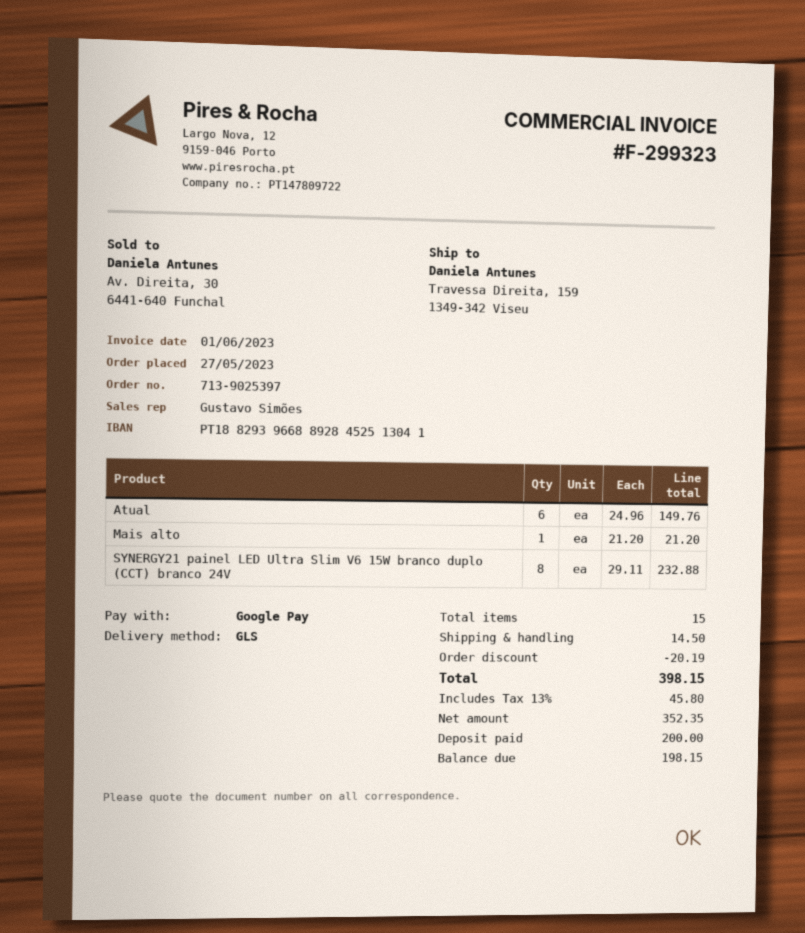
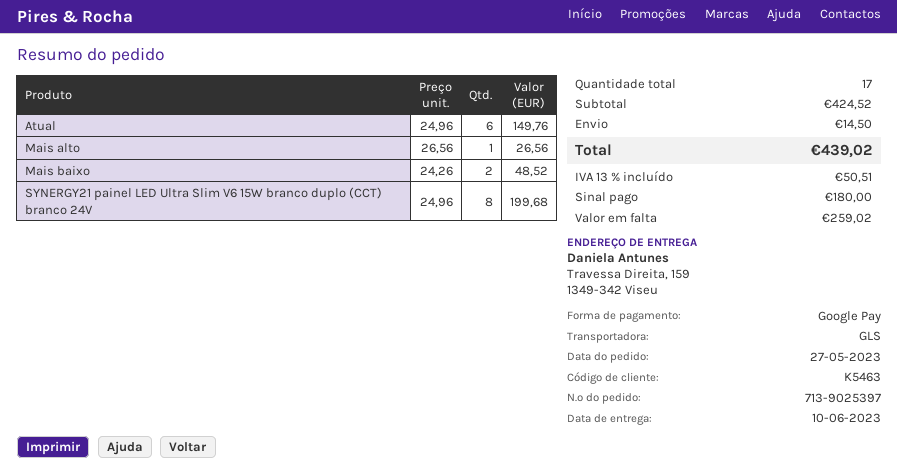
Mais alto: 1 x 21.20 = 21.20 -> 1 x 26.56 = 26.56
SYNERGY21 painel LED Ultra Slim V6 15W branco duplo (CCT) branco 24V: 8 x 29.11 = 232.88 -> 8 x 24.96 = 199.68
Mais baixo: none -> 2 x 24.26 = 48.52
total quantity: 15 -> 17
discount: 20.19 -> none
tax: 13% = 45.80 -> 13% = 50.51
total: 398.15 -> 439.02
deposit: 200.00 -> 180.00
balance: 198.15 -> 259.02

